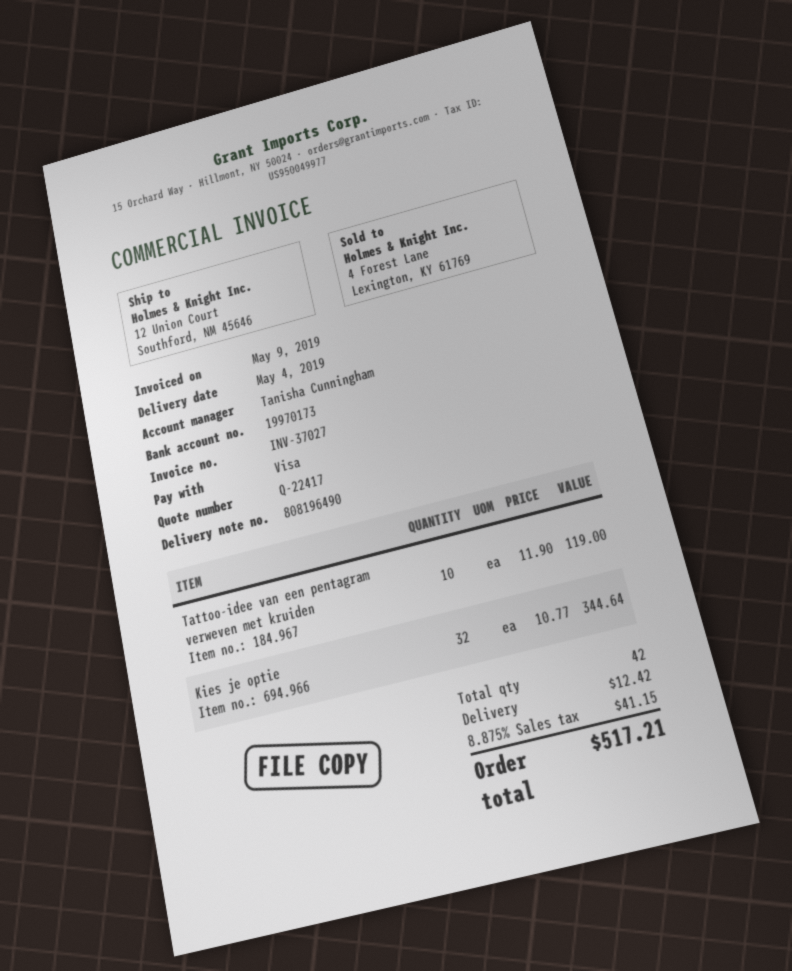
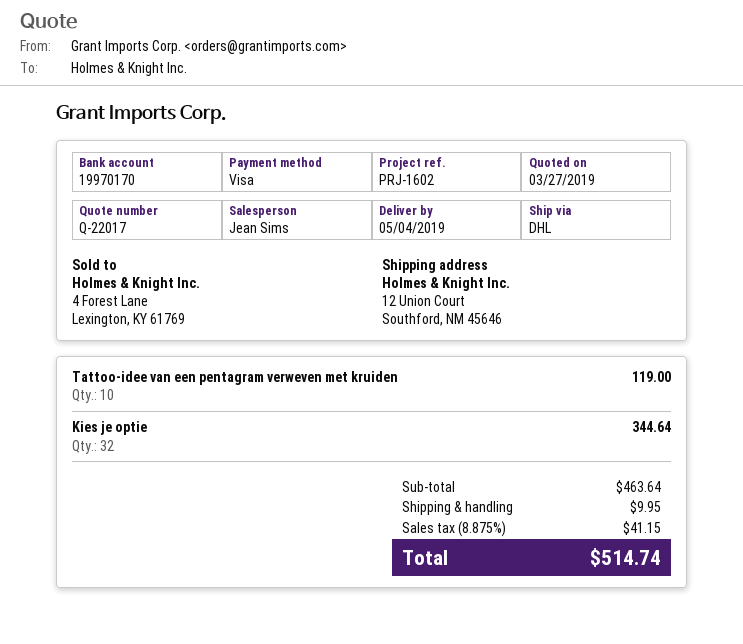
quote number: Q-22417 -> Q-22017
sales rep: Tanisha Cunningham -> Jean Sims
bank account: 19970173 -> 19970170
shipping: 12.42 -> 9.95
total: 517.21 -> 514.74

